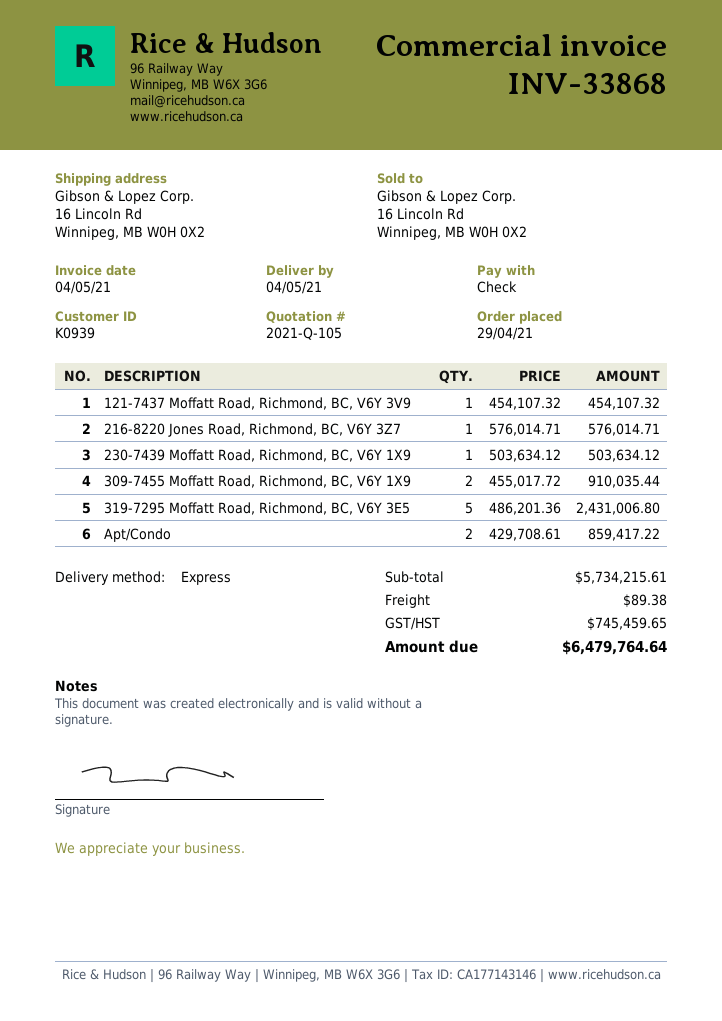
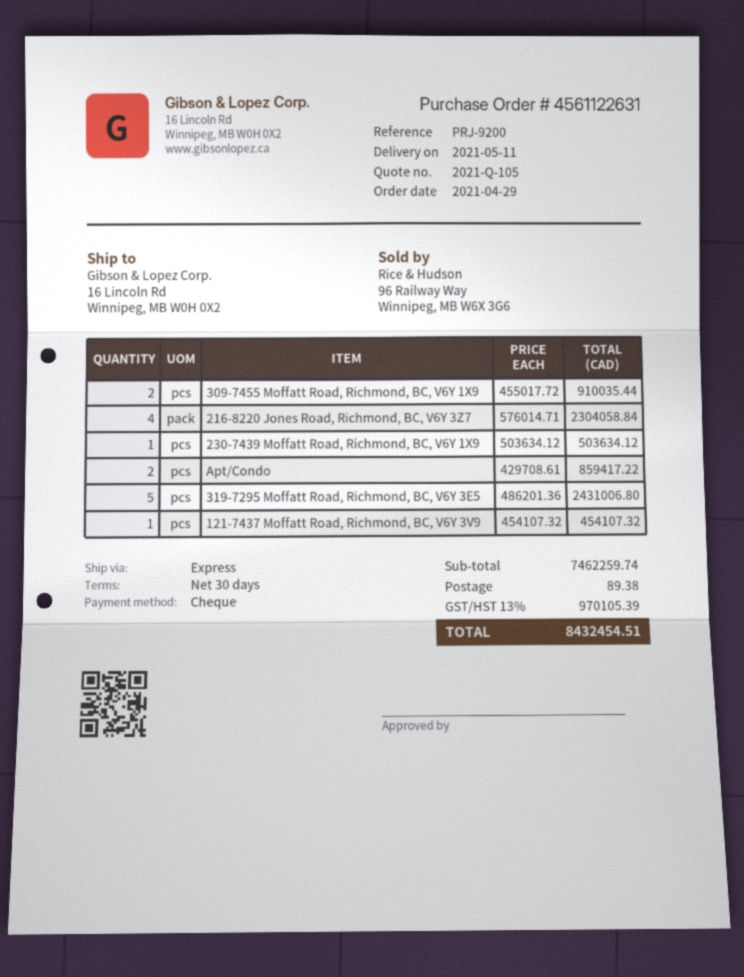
delivery date: 2021-05-04 -> 2021-05-11
216-8220 Jones Road, Richmond, BC, V6Y 3Z7: 1 x 576014.71 = 576014.71 -> 4 x 576014.71 = 2304058.84
subtotal: 5734215.61 -> 7462259.74
tax: 745459.65 -> 970105.39
total: 6479764.64 -> 8432454.51

